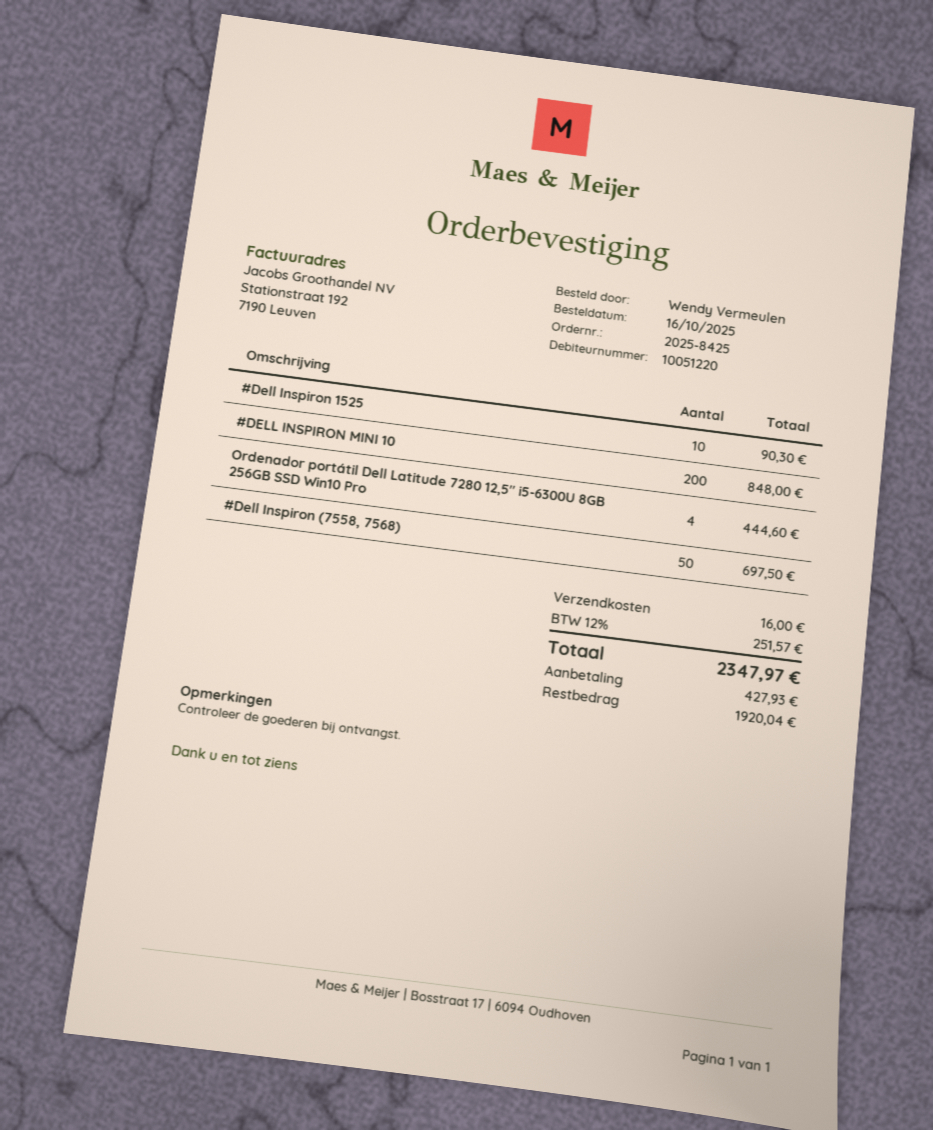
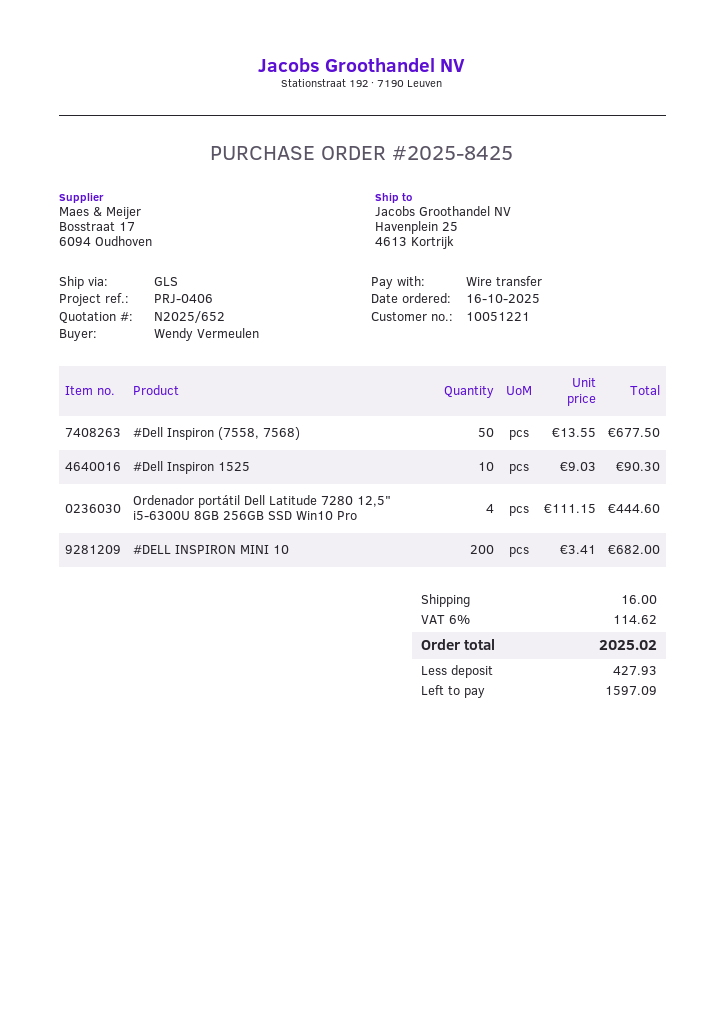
customer number: 10051220 -> 10051221
#DELL INSPIRON MINI 10: 200 for 848.00 -> 200 for 682.00
#Dell Inspiron (7558, 7568): 50 for 697.50 -> 50 for 677.50
tax: 12% = 251.57 -> 6% = 114.62
total: 2347.97 -> 2025.02
balance: 1920.04 -> 1597.09

